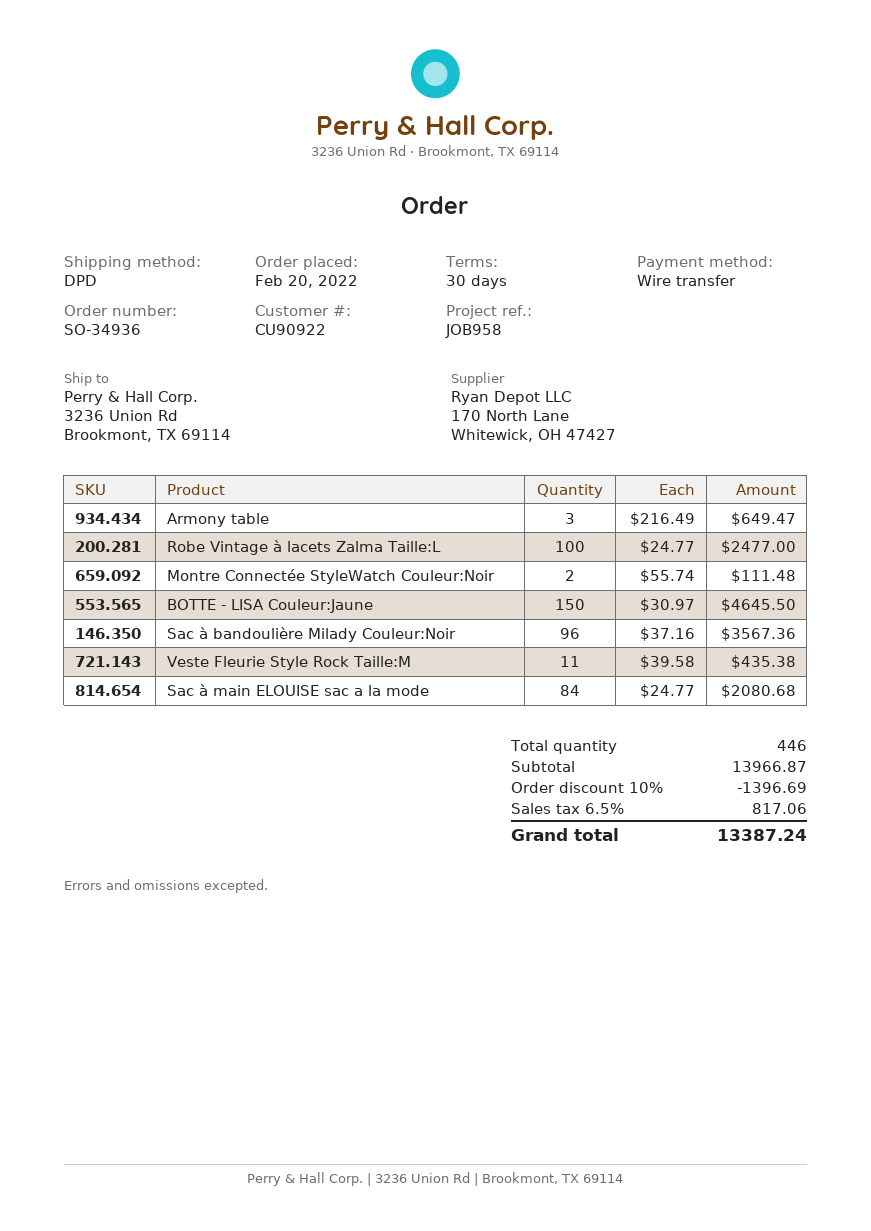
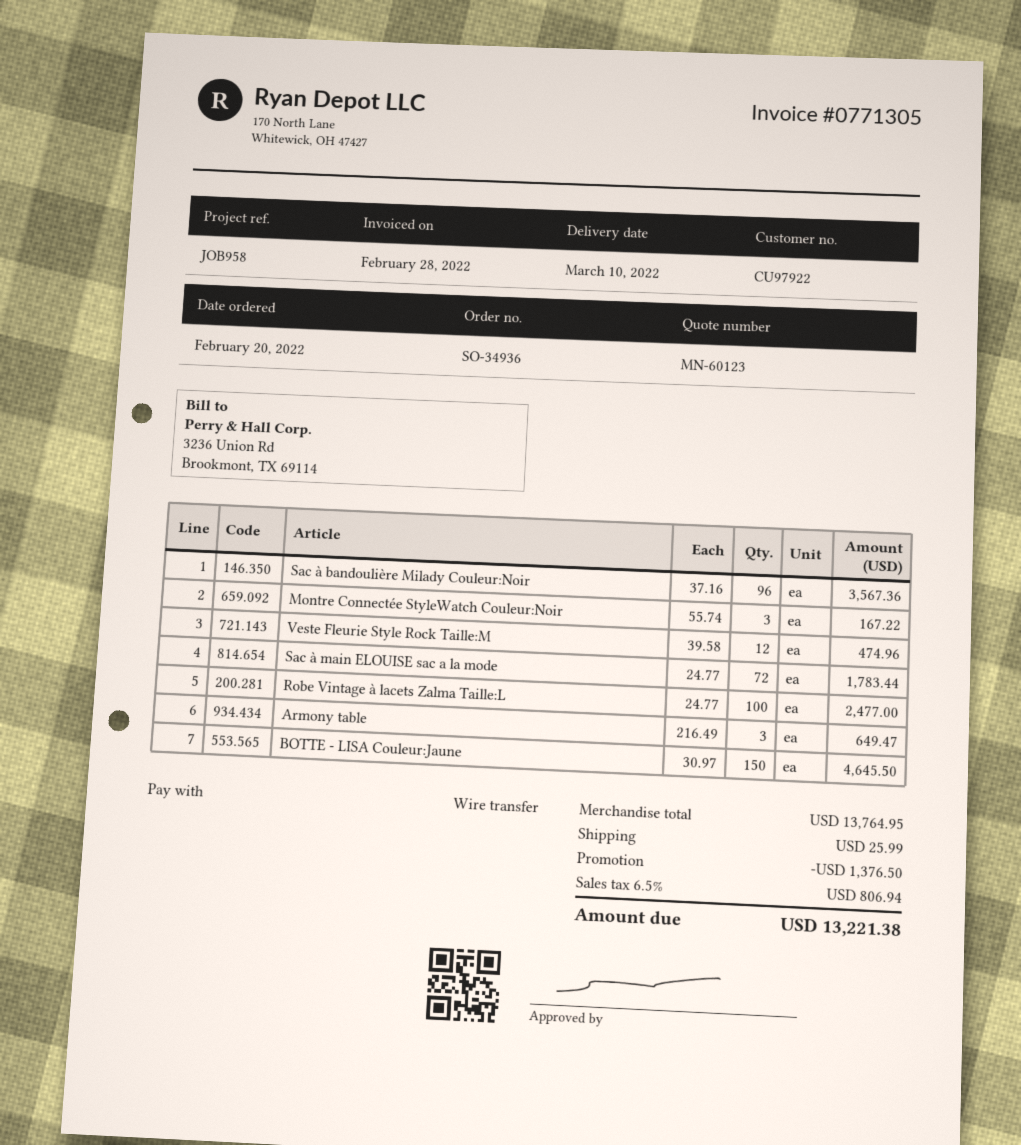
customer number: CU90922 -> CU97922
Montre Connectée StyleWatch Couleur:Noir: 2 x 55.74 = 111.48 -> 3 x 55.74 = 167.22
Veste Fleurie Style Rock Taille:M: 11 x 39.58 = 435.38 -> 12 x 39.58 = 474.96
Sac à main ELOUISE sac a la mode: 84 x 24.77 = 2080.68 -> 72 x 24.77 = 1783.44
subtotal: 13966.87 -> 13764.95
discount: 1396.69 -> 1376.50
shipping: none -> 25.99
tax: 6.5% = 817.06 -> 6.5% = 806.94
total: 13387.24 -> 13221.38

